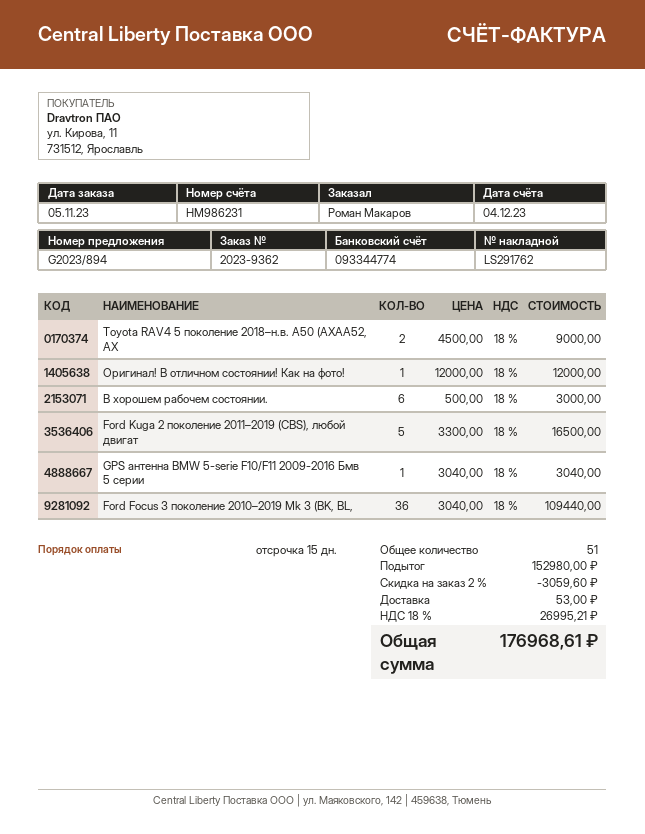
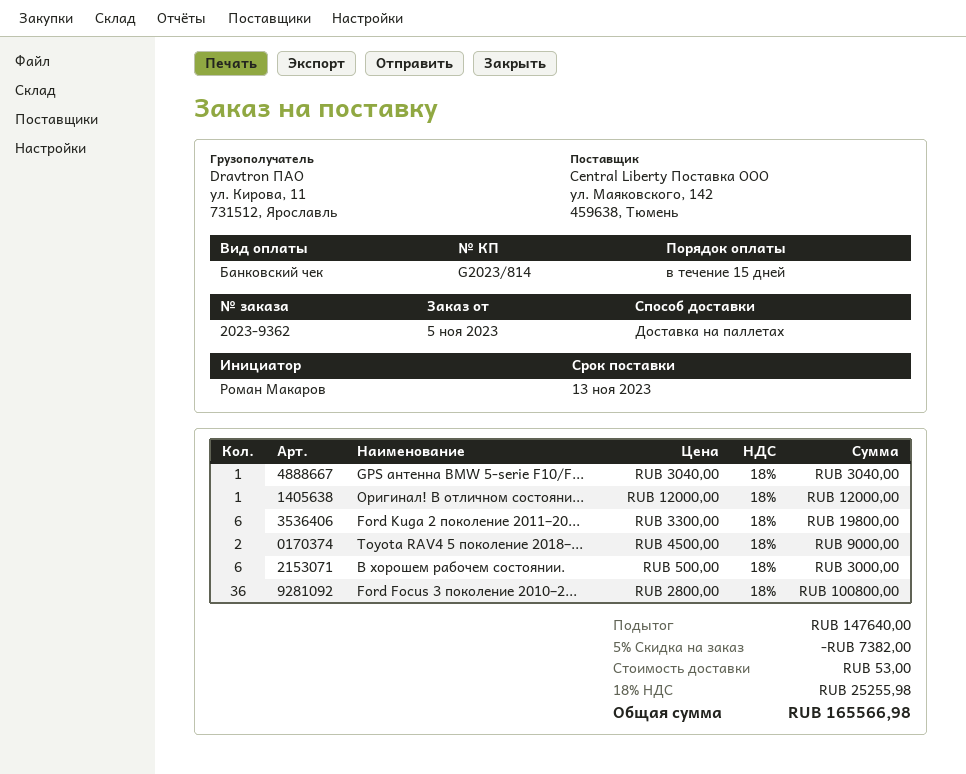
quote number: G2023/894 -> G2023/814
Ford Kuga 2 поколение 2011–2019 (CBS), любой двигат: 5 x 3300.00 = 16500.00 -> 6 x 3300.00 = 19800.00
Ford Focus 3 поколение 2010–2019 Mk 3 (BK, BL,: 36 x 3040.00 = 109440.00 -> 36 x 2800.00 = 100800.00
subtotal: 152980.00 -> 147640.00
discount: 2% = 3059.60 -> 5% = 7382.00
tax: 18% = 26995.21 -> 18% = 25255.98
total: 176968.61 -> 165566.98

